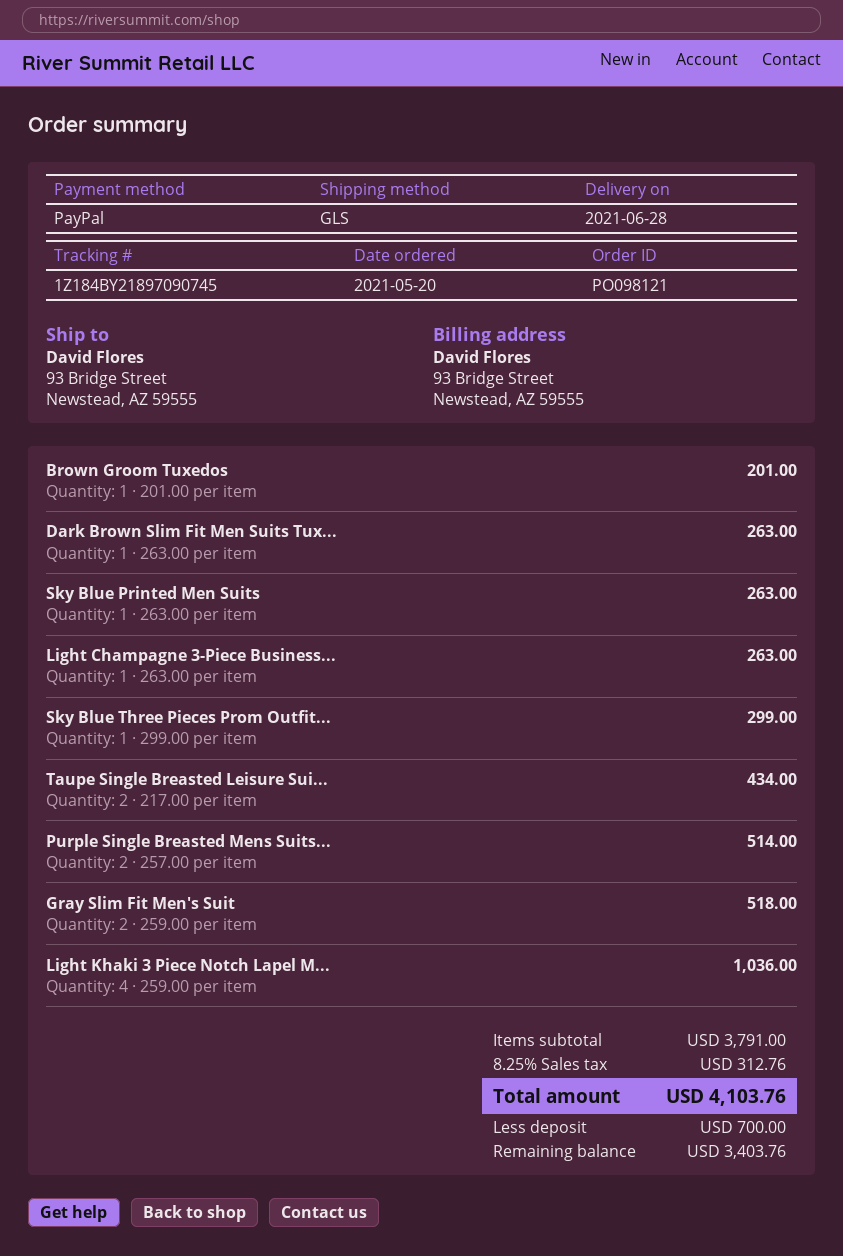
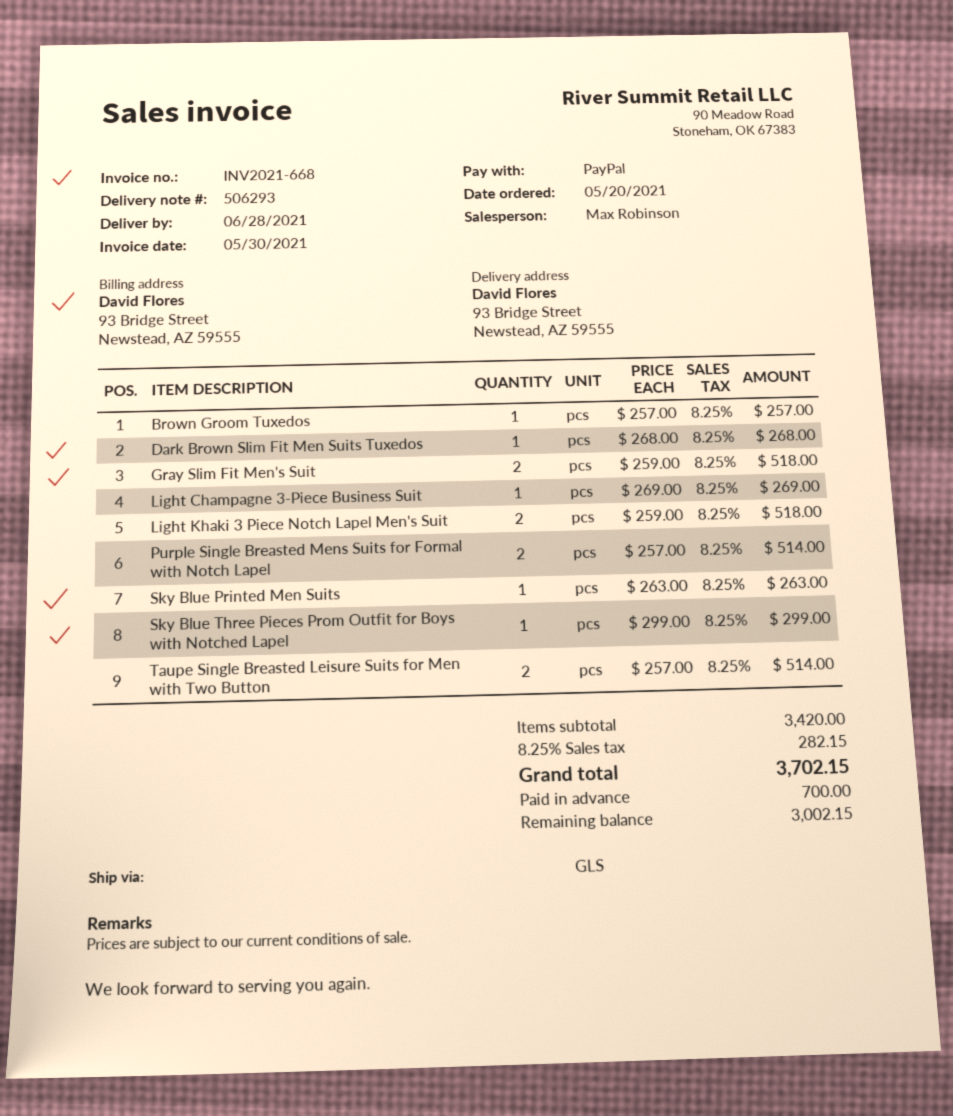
Brown Groom Tuxedos: 1 x 201.00 = 201.00 -> 1 x 257.00 = 257.00
Dark Brown Slim Fit Men Suits Tux...: 1 x 263.00 = 263.00 -> 1 x 268.00 = 268.00
Light Champagne 3-Piece Business...: 1 x 263.00 = 263.00 -> 1 x 269.00 = 269.00
Taupe Single Breasted Leisure Sui...: 2 x 217.00 = 434.00 -> 2 x 257.00 = 514.00
Light Khaki 3 Piece Notch Lapel M...: 4 x 259.00 = 1036.00 -> 2 x 259.00 = 518.00
subtotal: 3791.00 -> 3420.00
tax: 8.25% = 312.76 -> 8.25% = 282.15
total: 4103.76 -> 3702.15
balance: 3403.76 -> 3002.15

